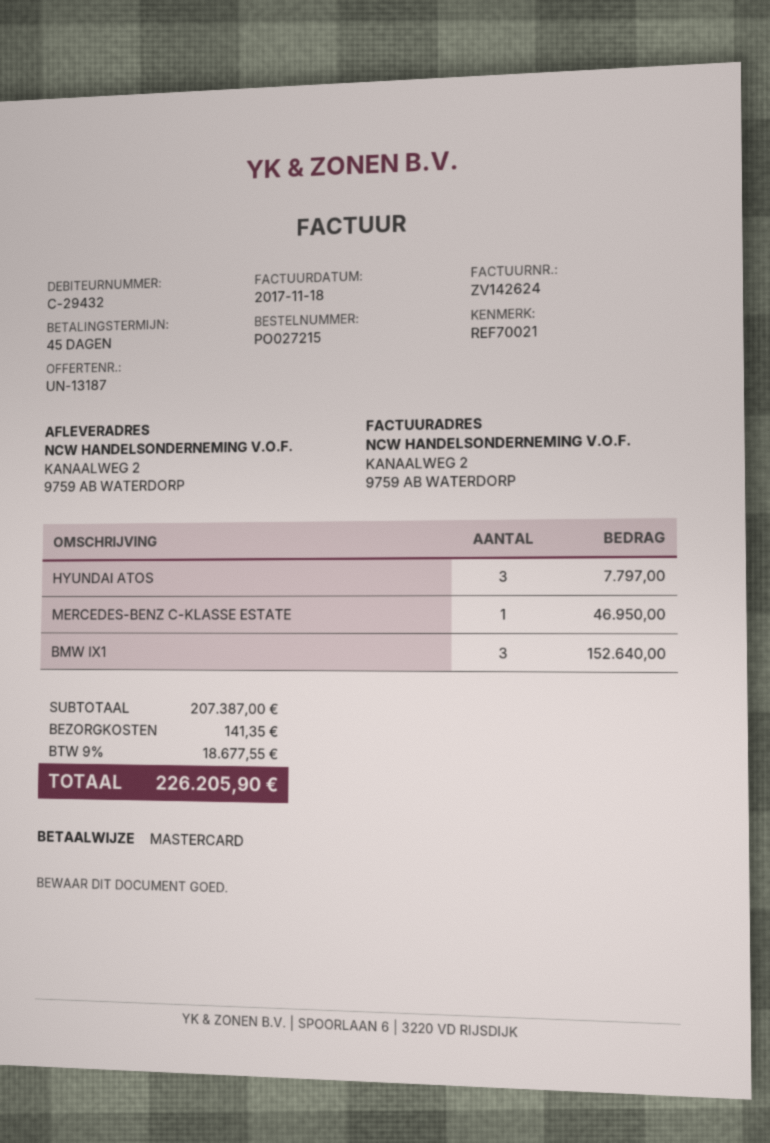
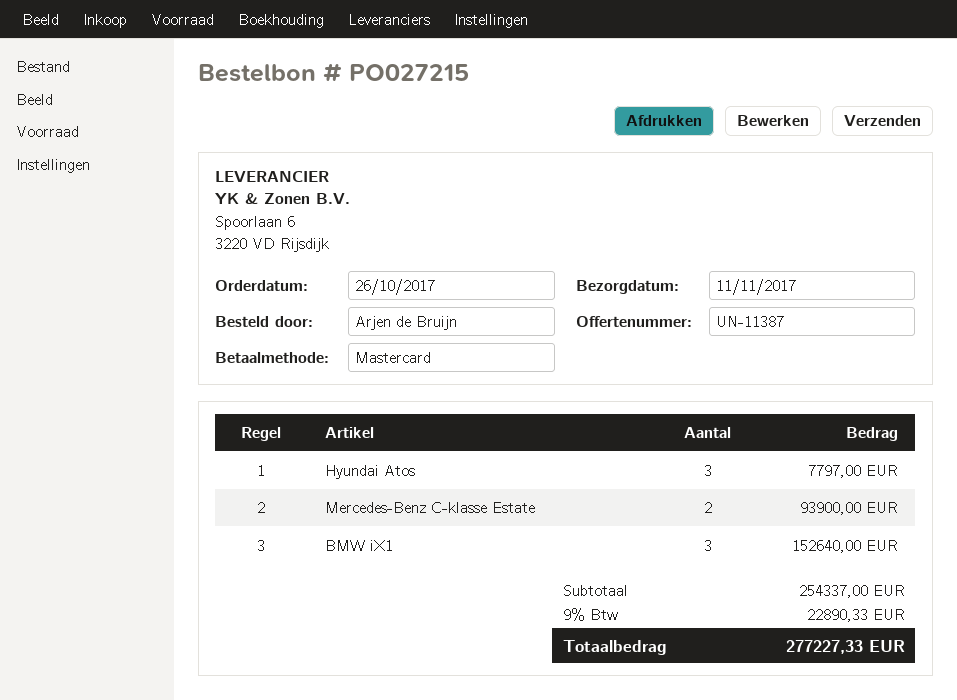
quote number: UN-13187 -> UN-11387
MERCEDES-BENZ C-KLASSE ESTATE: 1 for 46950.00 -> 2 for 93900.00
subtotal: 207387.00 -> 254337.00
shipping: 141.35 -> none
tax: 9% = 18677.55 -> 9% = 22890.33
total: 226205.90 -> 277227.33

